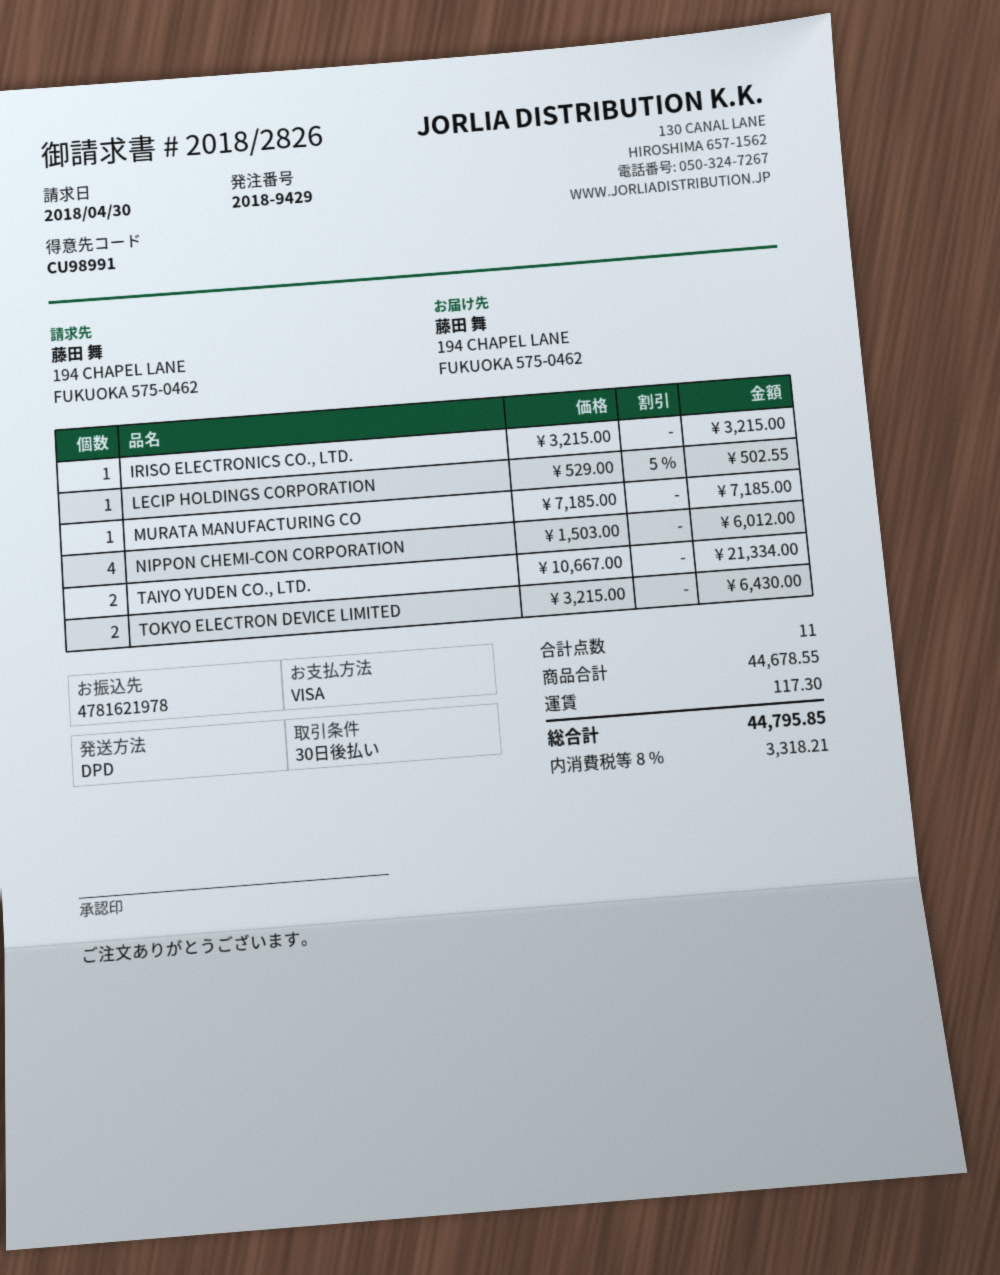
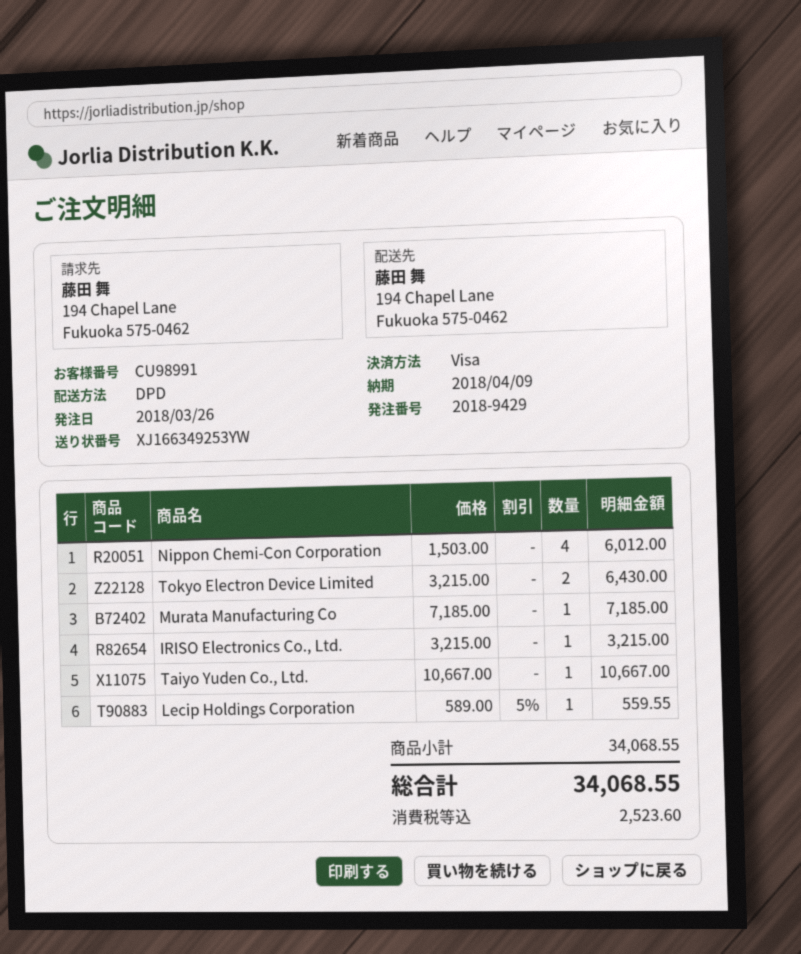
LECIP HOLDINGS CORPORATION: 1 x 529.00 - 5% = 502.55 -> 1 x 589.00 - 5% = 559.55
TAIYO YUDEN CO., LTD.: 2 x 10667.00 = 21334.00 -> 1 x 10667.00 = 10667.00
subtotal: 44678.55 -> 34068.55
shipping: 117.30 -> none
tax: 3318.21 -> 2523.60
total: 44795.85 -> 34068.55

